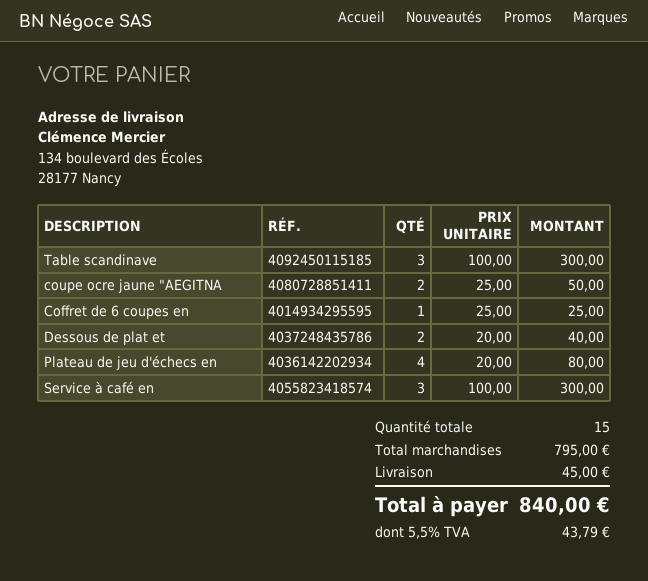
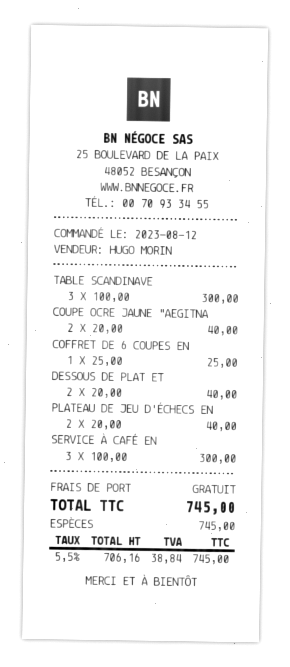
coupe ocre jaune "AEGITNA: 2 x 25.00 = 50.00 -> 2 x 20.00 = 40.00
Plateau de jeu d'échecs en: 4 x 20.00 = 80.00 -> 2 x 20.00 = 40.00
shipping: 45.00 -> 0.00
tax: 5.5% = 43.79 -> 5.5% = 38.84
total: 840.00 -> 745.00

